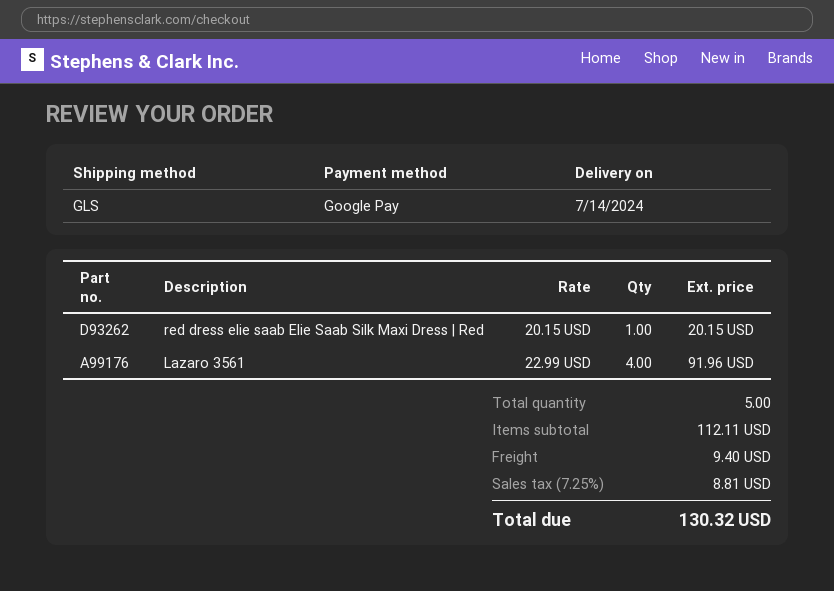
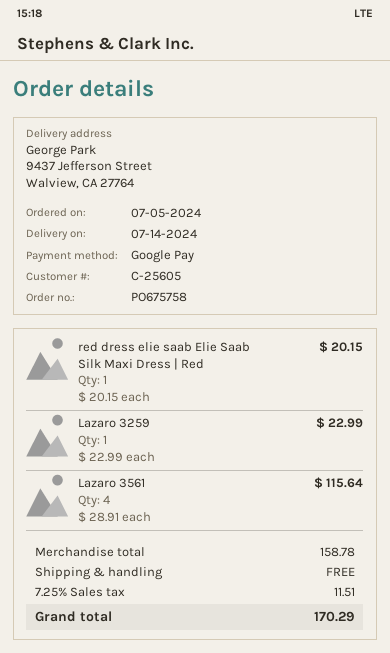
Lazaro 3561: 4 x 22.99 = 91.96 -> 4 x 28.91 = 115.64
Lazaro 3259: none -> 1 x 22.99 = 22.99
subtotal: 112.11 -> 158.78
shipping: 9.40 -> 0.00
tax: 7.25% = 8.81 -> 7.25% = 11.51
total: 130.32 -> 170.29

